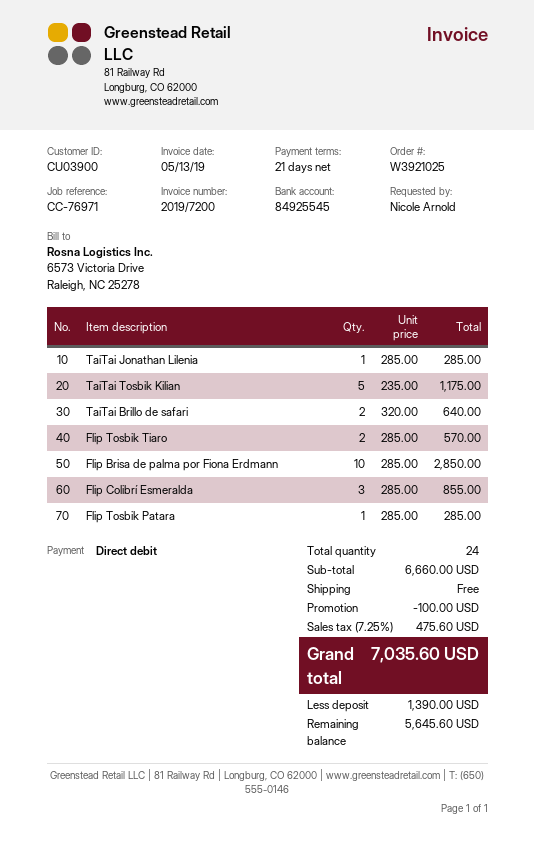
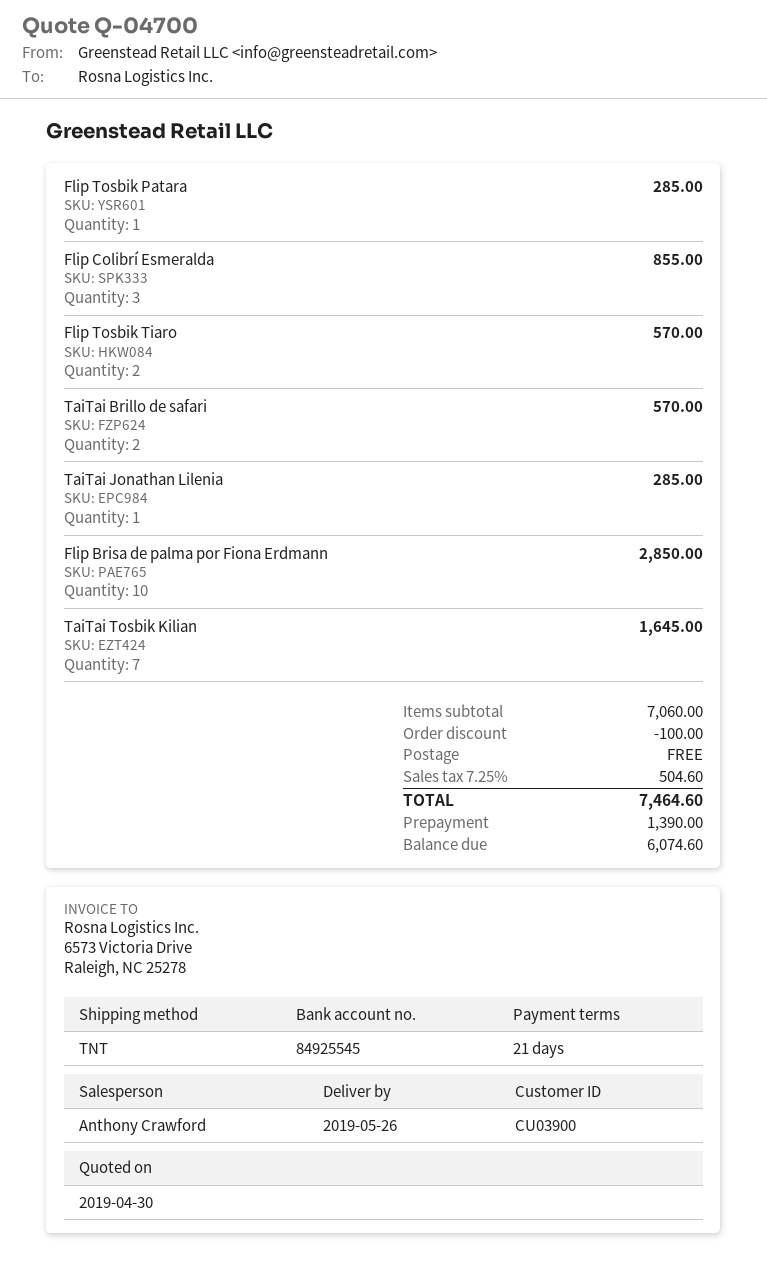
TaiTai Tosbik Kilian: 5 for 1175.00 -> 7 for 1645.00
TaiTai Brillo de safari: 2 for 640.00 -> 2 for 570.00
subtotal: 6660.00 -> 7060.00
tax: 7.25% = 475.60 -> 7.25% = 504.60
total: 7035.60 -> 7464.60
balance: 5645.60 -> 6074.60

